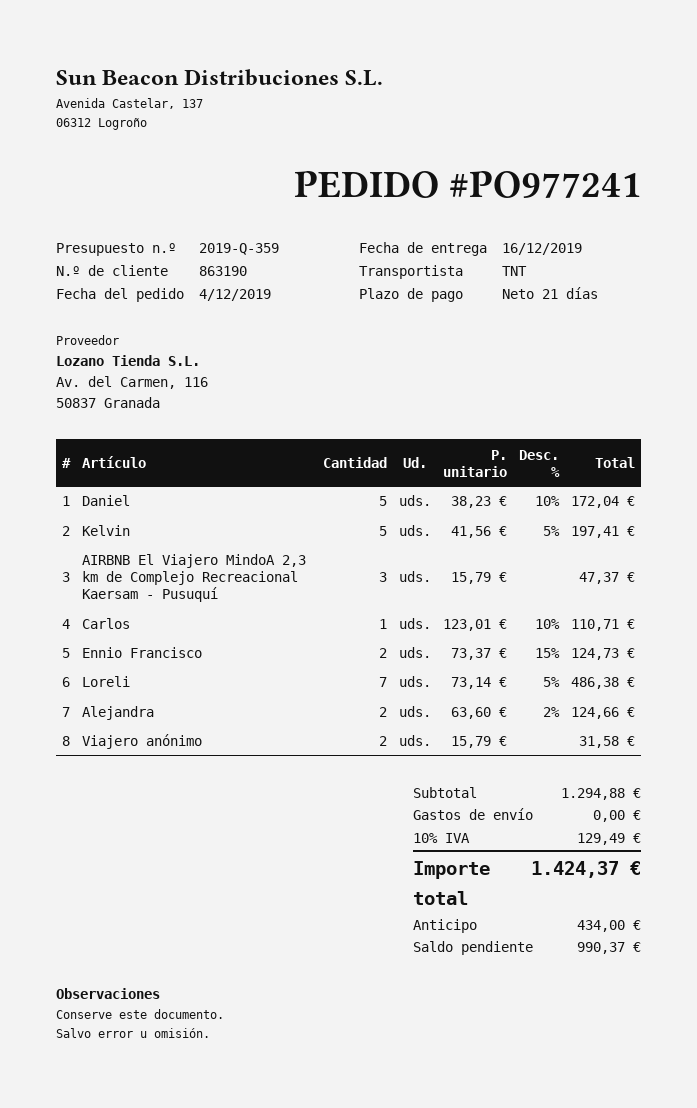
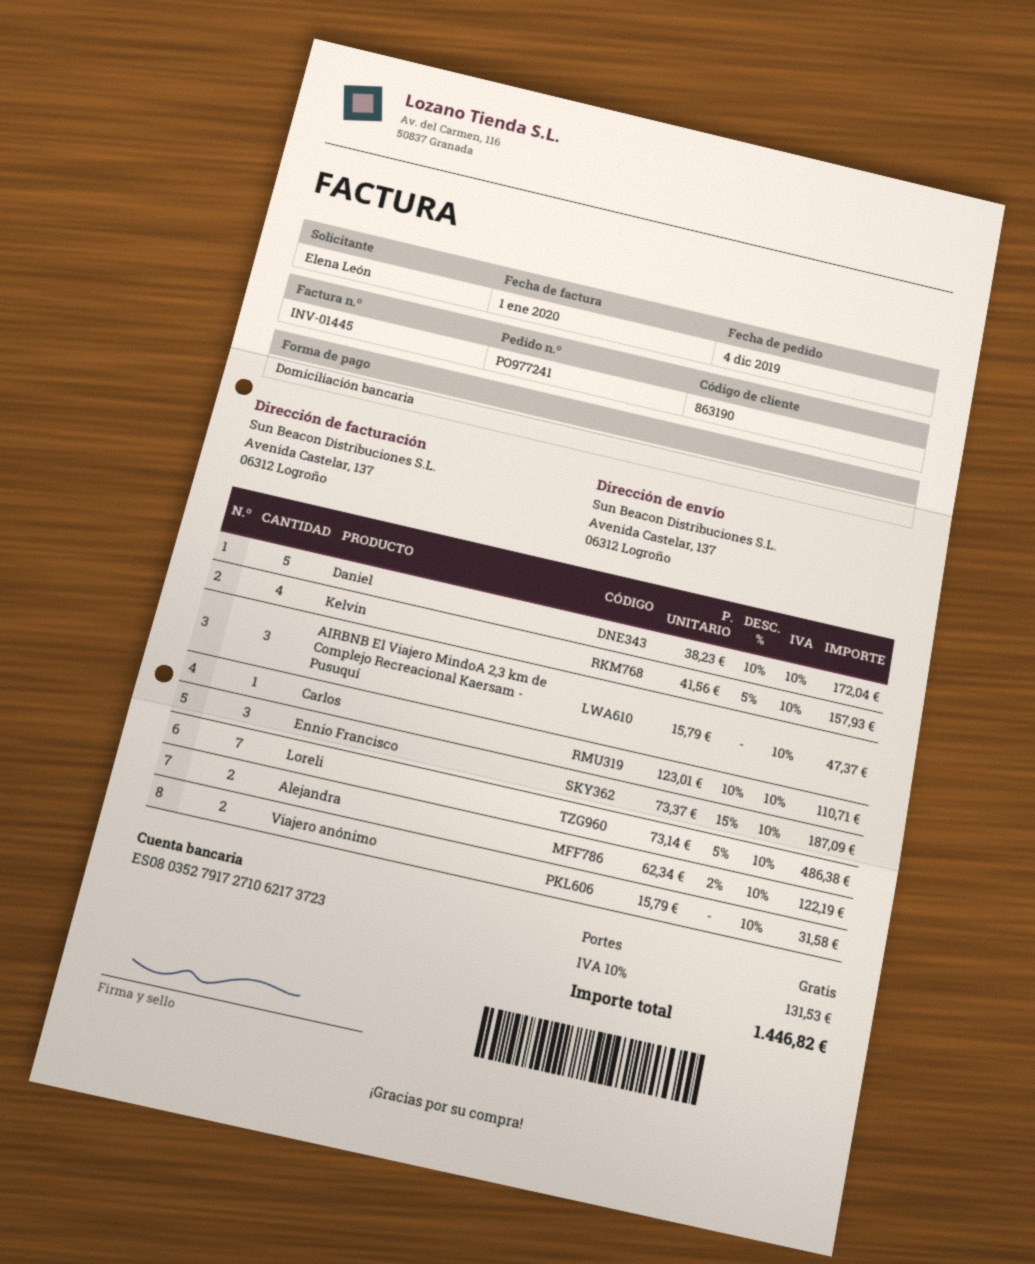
Kelvin: 5 x 41.56 - 5% = 197.41 -> 4 x 41.56 - 5% = 157.93
Ennio Francisco: 2 x 73.37 - 15% = 124.73 -> 3 x 73.37 - 15% = 187.09
Alejandra: 2 x 63.60 - 2% = 124.66 -> 2 x 62.34 - 2% = 122.19
tax: 10% = 129.49 -> 10% = 131.53
total: 1424.37 -> 1446.82

